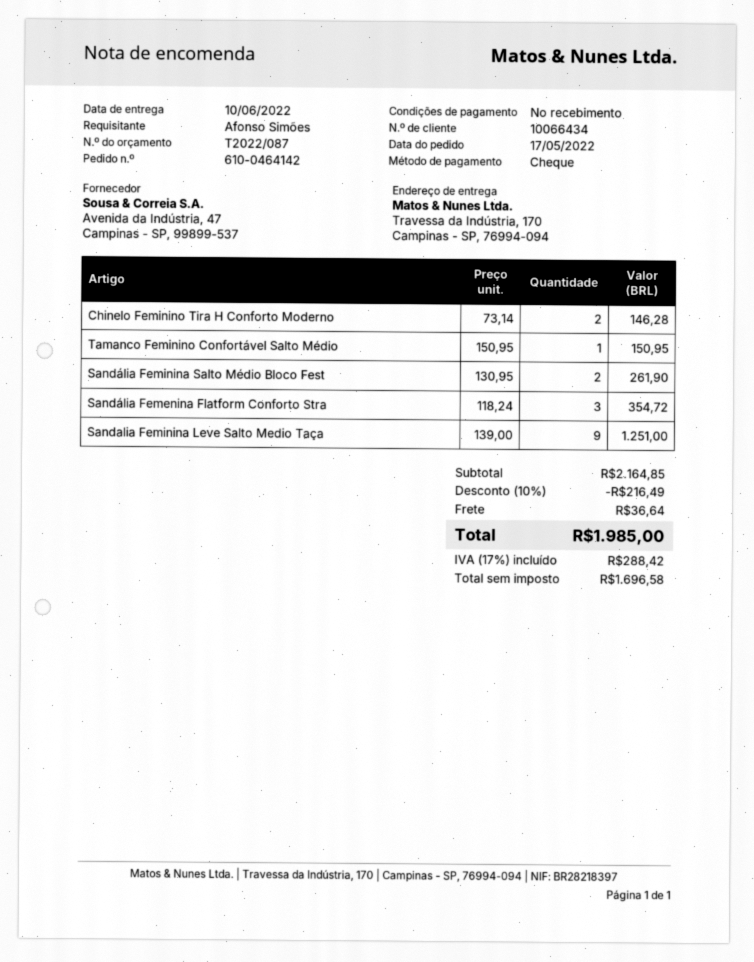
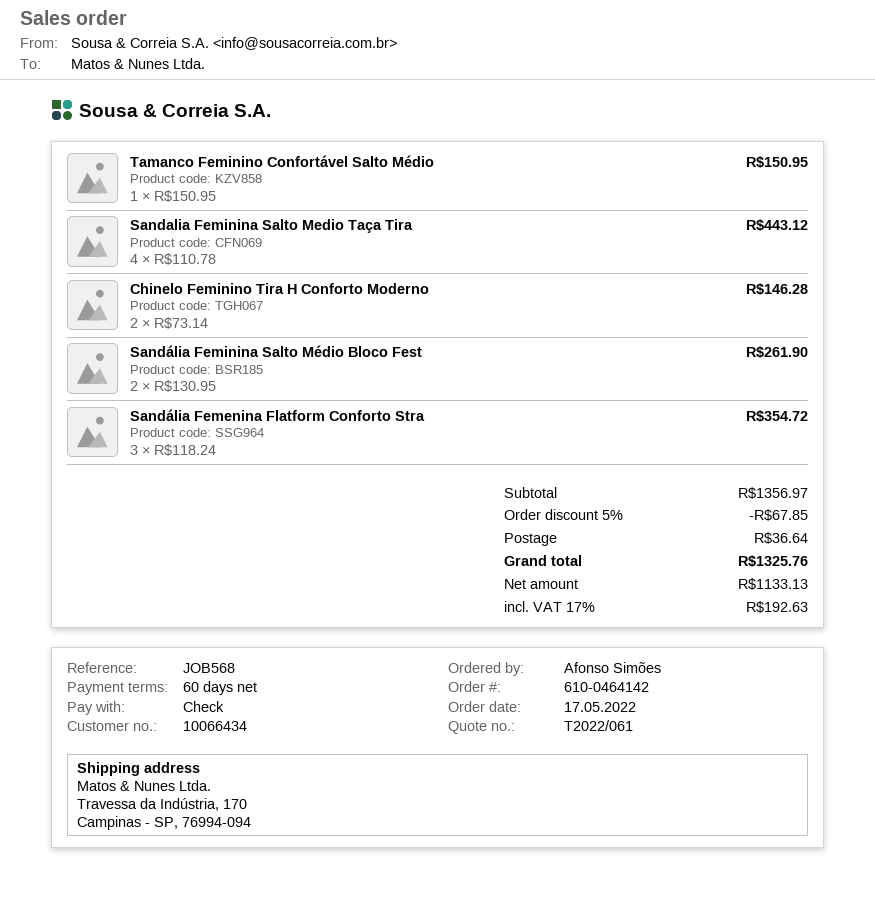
quote number: T2022/087 -> T2022/061
payment terms: on receipt -> 60 days
Sandalia Feminina Leve Salto Medio Taça: 9 x 139.00 = 1251.00 -> none
Sandalia Feminina Salto Medio Taça Tira: none -> 4 x 110.78 = 443.12
subtotal: 2164.85 -> 1356.97
discount: 10% = 216.49 -> 5% = 67.85
net: 1696.58 -> 1133.13
tax: 17% = 288.42 -> 17% = 192.63
total: 1985.00 -> 1325.76

